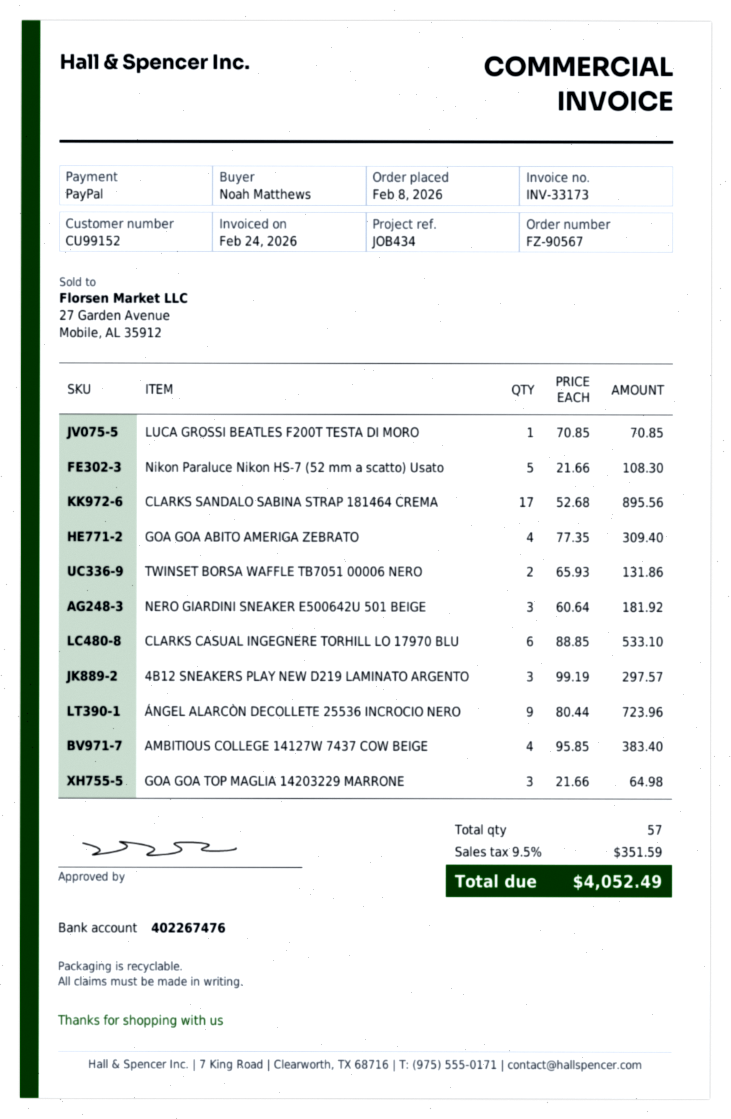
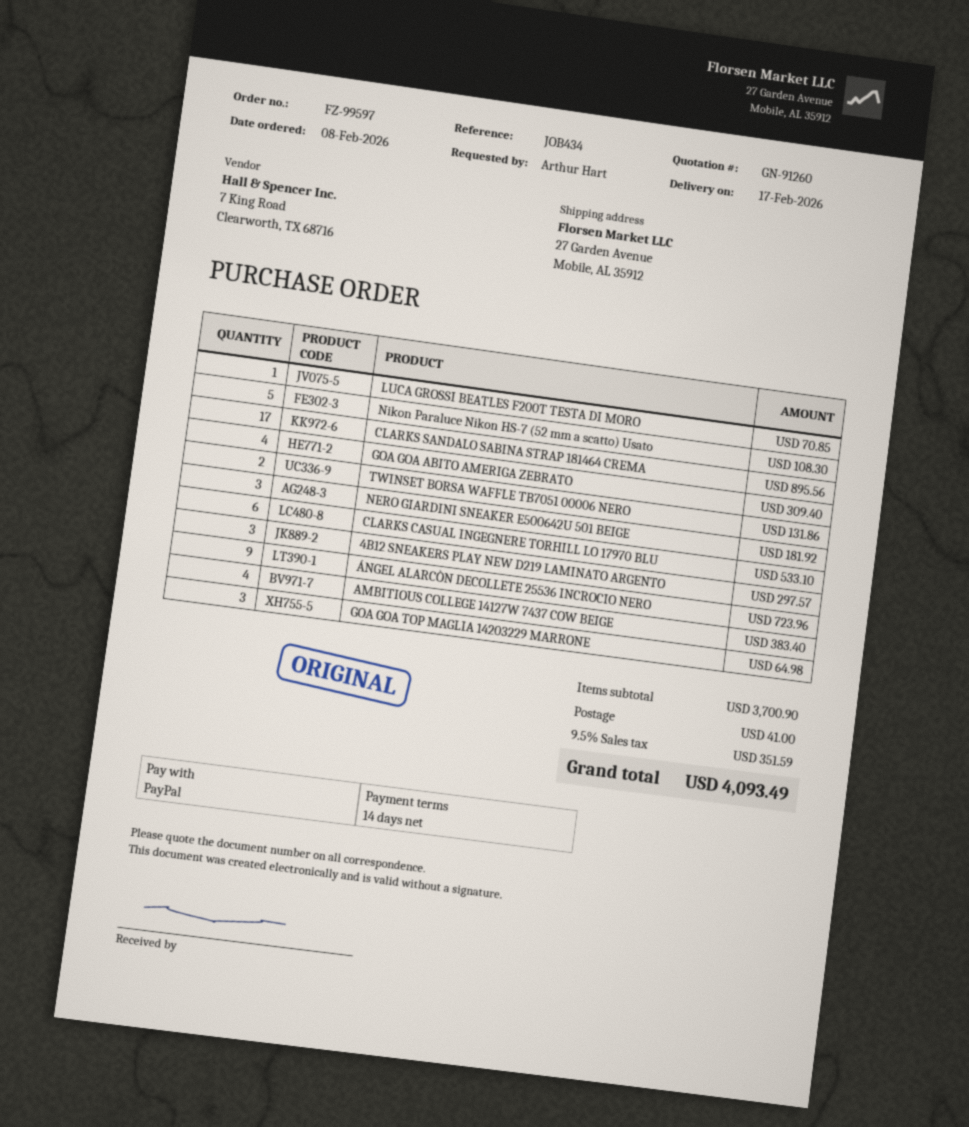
order number: FZ-90567 -> FZ-99597
ordered by: Noah Matthews -> Arthur Hart
shipping: none -> 41.00
total: 4052.49 -> 4093.49

